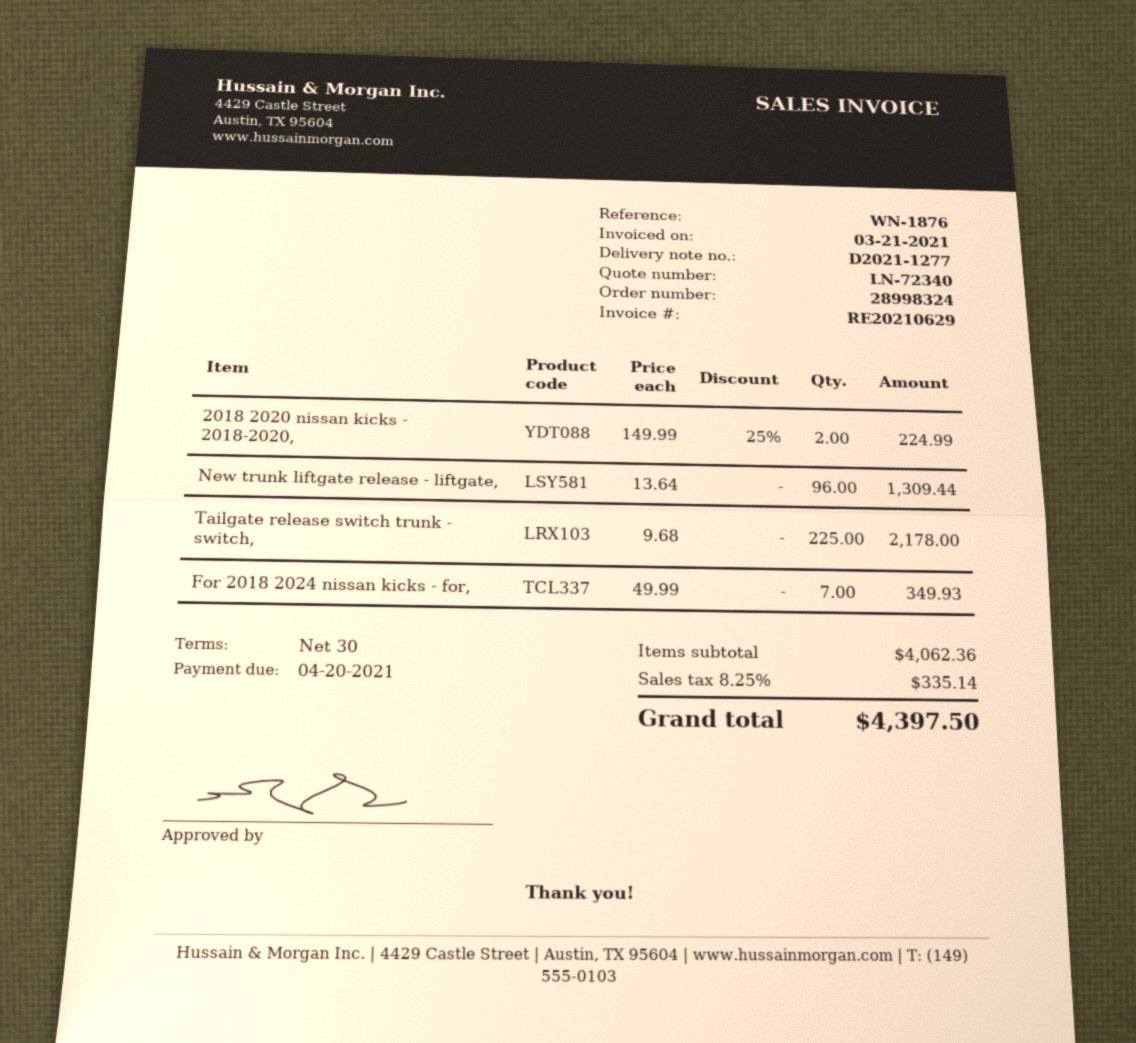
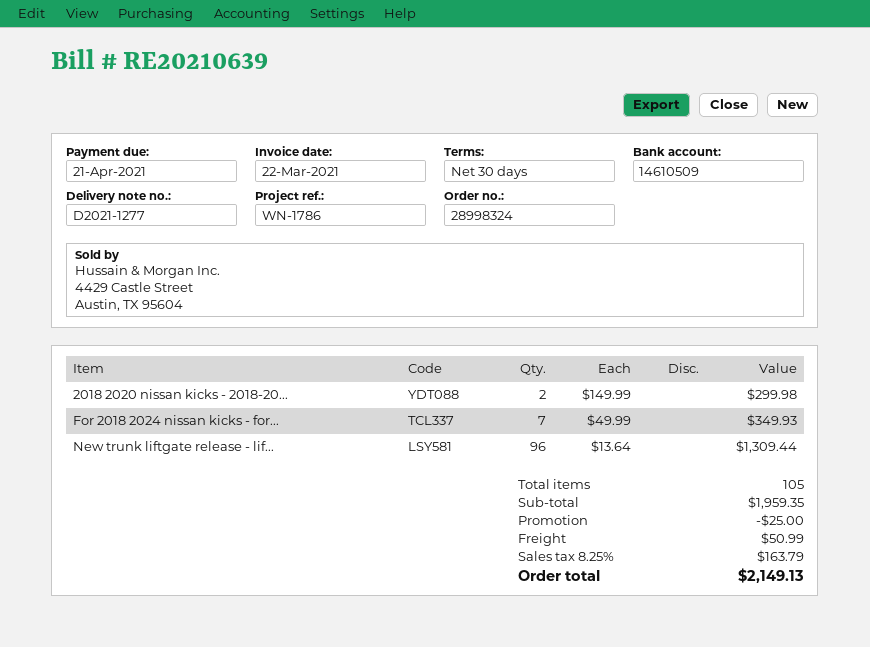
invoice number: RE20210629 -> RE20210639
invoice date: 2021-03-21 -> 2021-03-22
due date: 2021-04-20 -> 2021-04-21
reference: WN-1876 -> WN-1786
2018 2020 nissan kicks - 2018-2020,: 2 x 149.99 - 25% = 224.99 -> 2 x 149.99 = 299.98
Tailgate release switch trunk - switch,: 225 x 9.68 = 2178.00 -> none
subtotal: 4062.36 -> 1959.35
discount: none -> 25.00
shipping: none -> 50.99
tax: 8.25% = 335.14 -> 8.25% = 163.79
total: 4397.50 -> 2149.13

